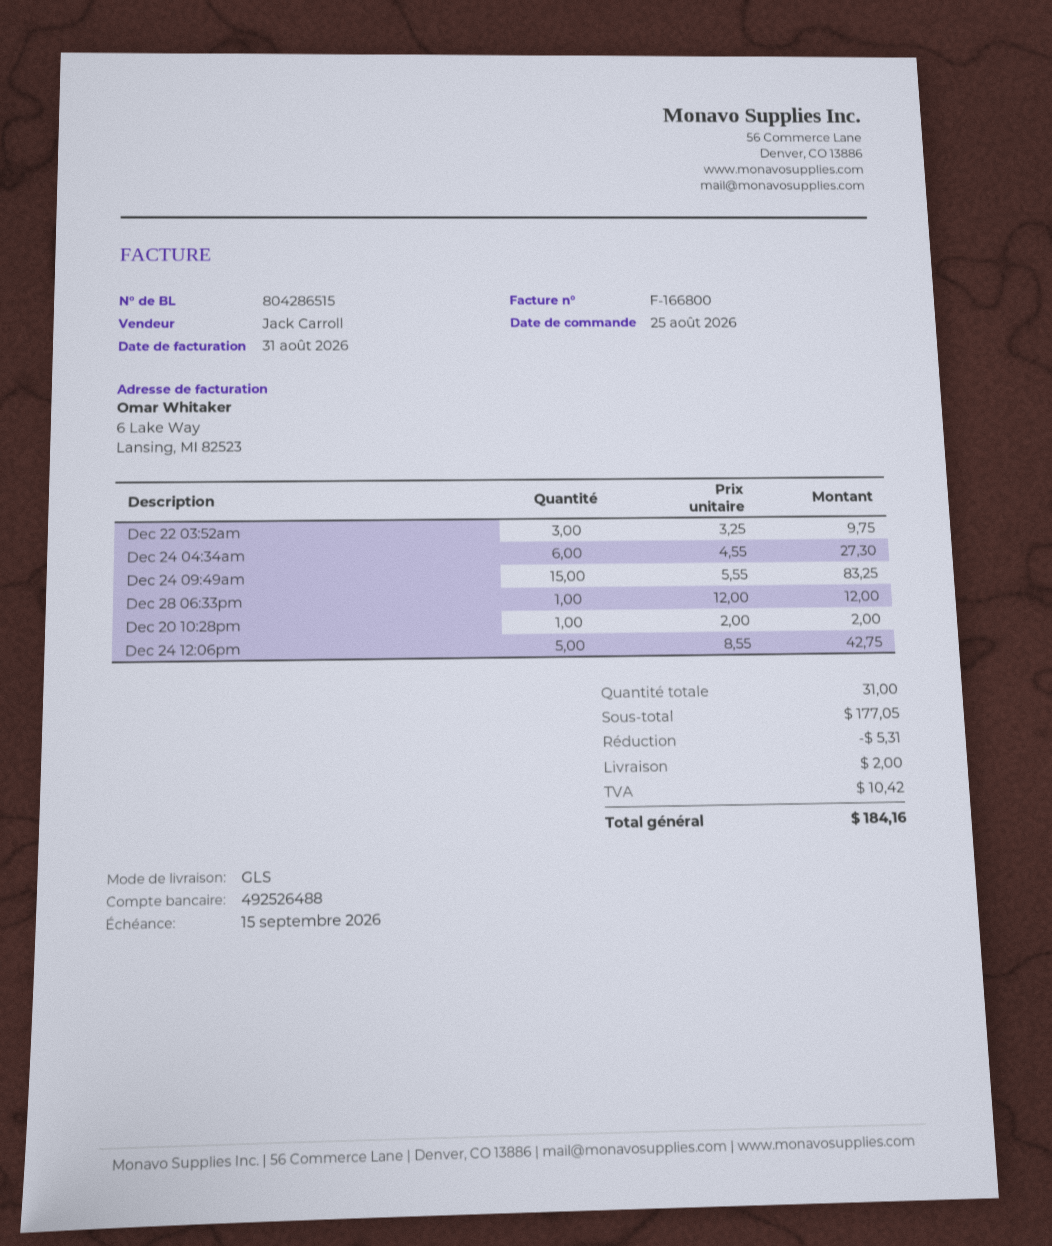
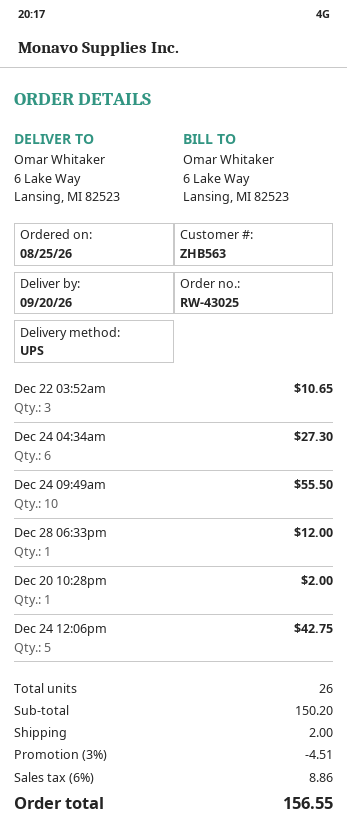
shipping method: GLS -> UPS
Dec 22 03:52am: 3 for 9.75 -> 3 for 10.65
Dec 24 09:49am: 15 for 83.25 -> 10 for 55.50
total quantity: 31 -> 26
subtotal: 177.05 -> 150.20
discount: 5.31 -> 4.51
tax: 10.42 -> 8.86
total: 184.16 -> 156.55

